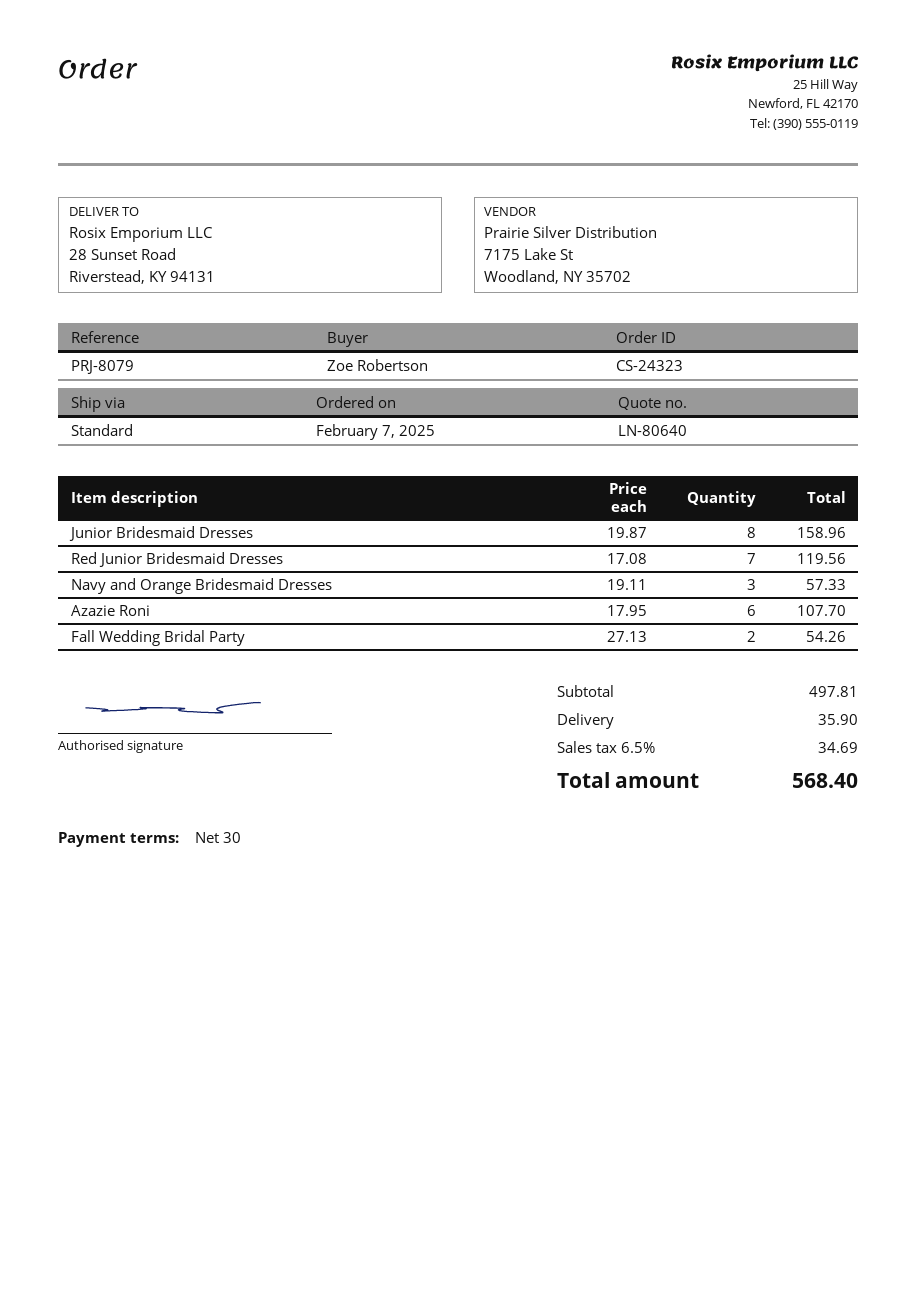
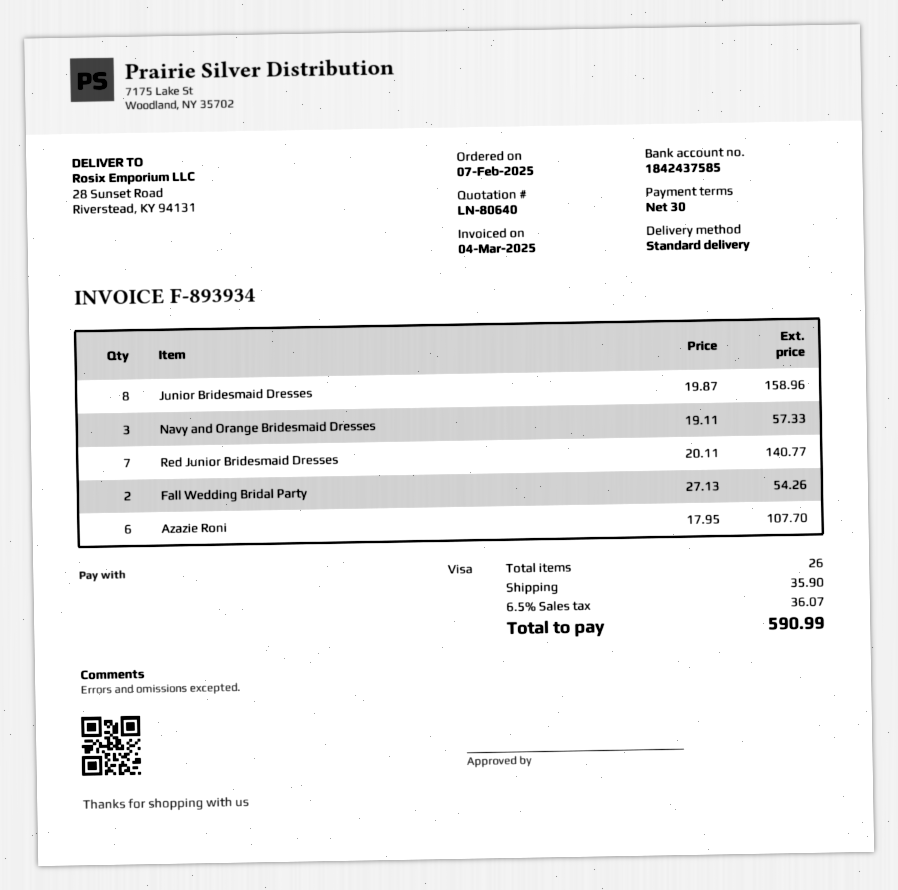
Red Junior Bridesmaid Dresses: 7 x 17.08 = 119.56 -> 7 x 20.11 = 140.77
tax: 6.5% = 34.69 -> 6.5% = 36.07
total: 568.40 -> 590.99

